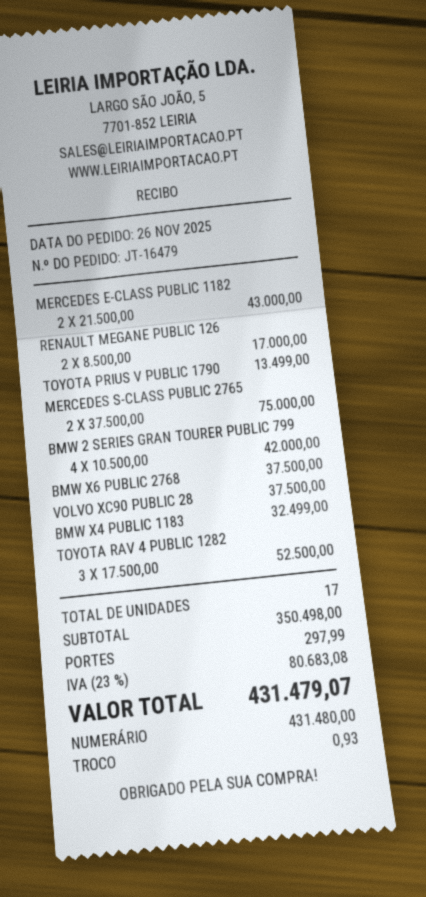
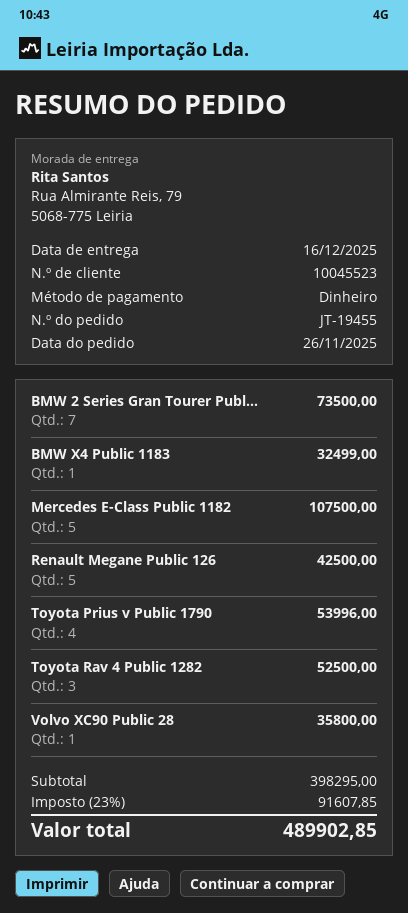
order number: JT-16479 -> JT-19455
MERCEDES E-CLASS PUBLIC 1182: 2 for 43000.00 -> 5 for 107500.00
RENAULT MEGANE PUBLIC 126: 2 for 17000.00 -> 5 for 42500.00
TOYOTA PRIUS V PUBLIC 1790: 1 for 13499.00 -> 4 for 53996.00
MERCEDES S-CLASS PUBLIC 2765: 2 for 75000.00 -> none
BMW 2 SERIES GRAN TOURER PUBLIC 799: 4 for 42000.00 -> 7 for 73500.00
BMW X6 PUBLIC 2768: 1 for 37500.00 -> none
VOLVO XC90 PUBLIC 28: 1 for 37500.00 -> 1 for 35800.00
subtotal: 350498.00 -> 398295.00
shipping: 297.99 -> none
tax: 23% = 80683.08 -> 23% = 91607.85
total: 431479.07 -> 489902.85

